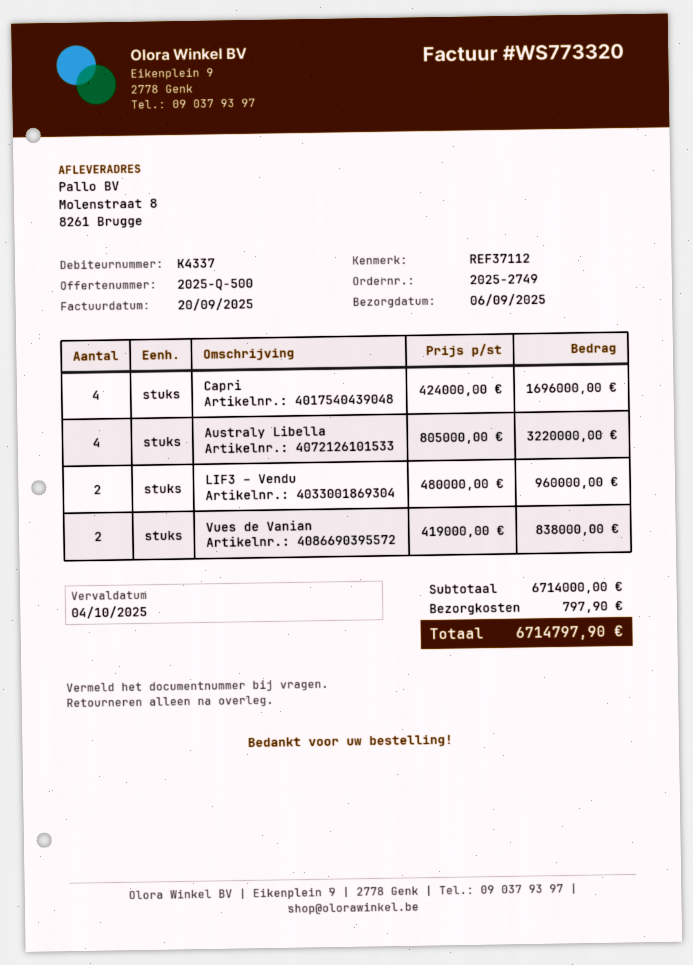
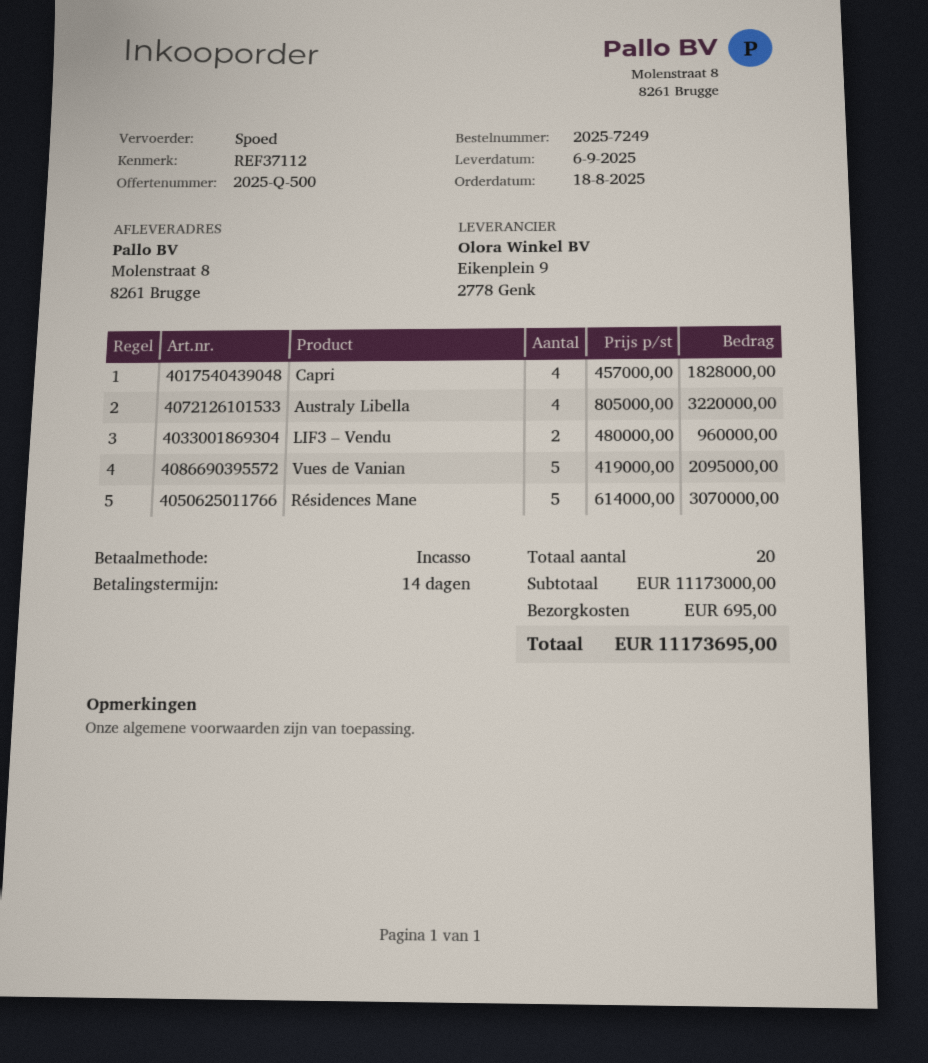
order number: 2025-2749 -> 2025-7249
Capri: 4 x 424000.00 = 1696000.00 -> 4 x 457000.00 = 1828000.00
Vues de Vanian: 2 x 419000.00 = 838000.00 -> 5 x 419000.00 = 2095000.00
Résidences Mane: none -> 5 x 614000.00 = 3070000.00
subtotal: 6714000.00 -> 11173000.00
shipping: 797.90 -> 695.00
total: 6714797.90 -> 11173695.00

